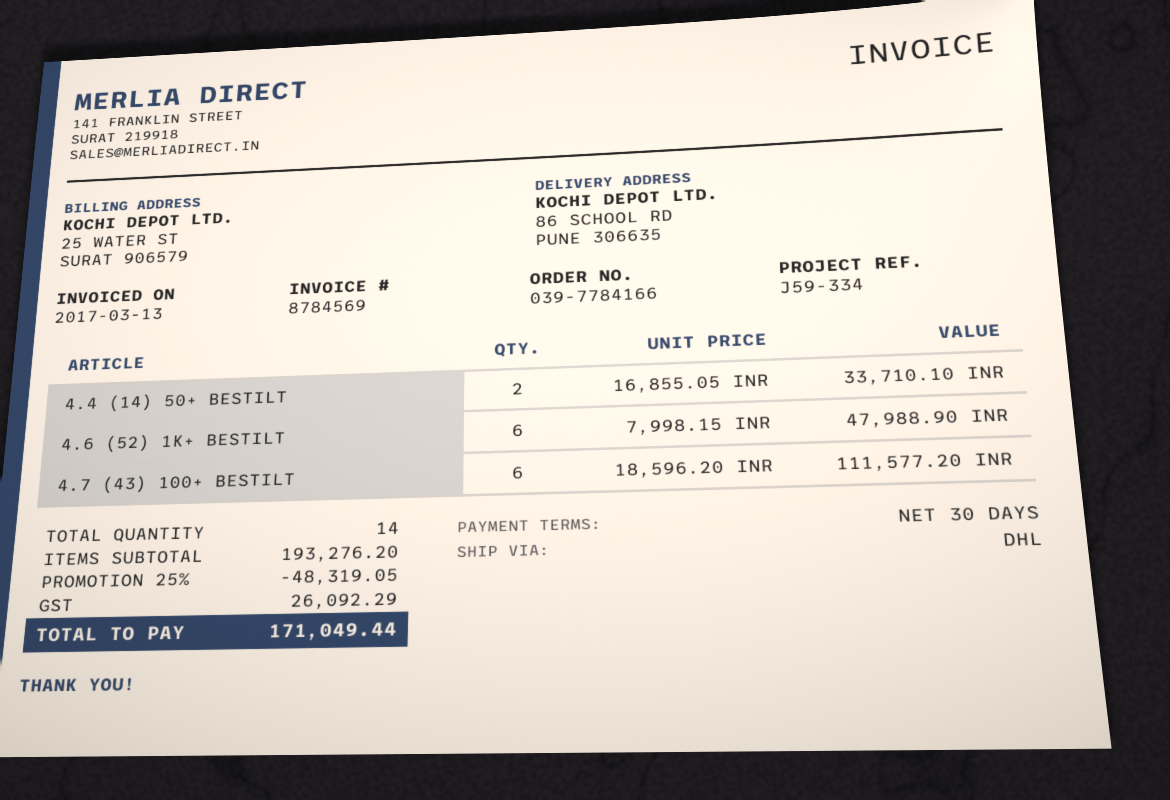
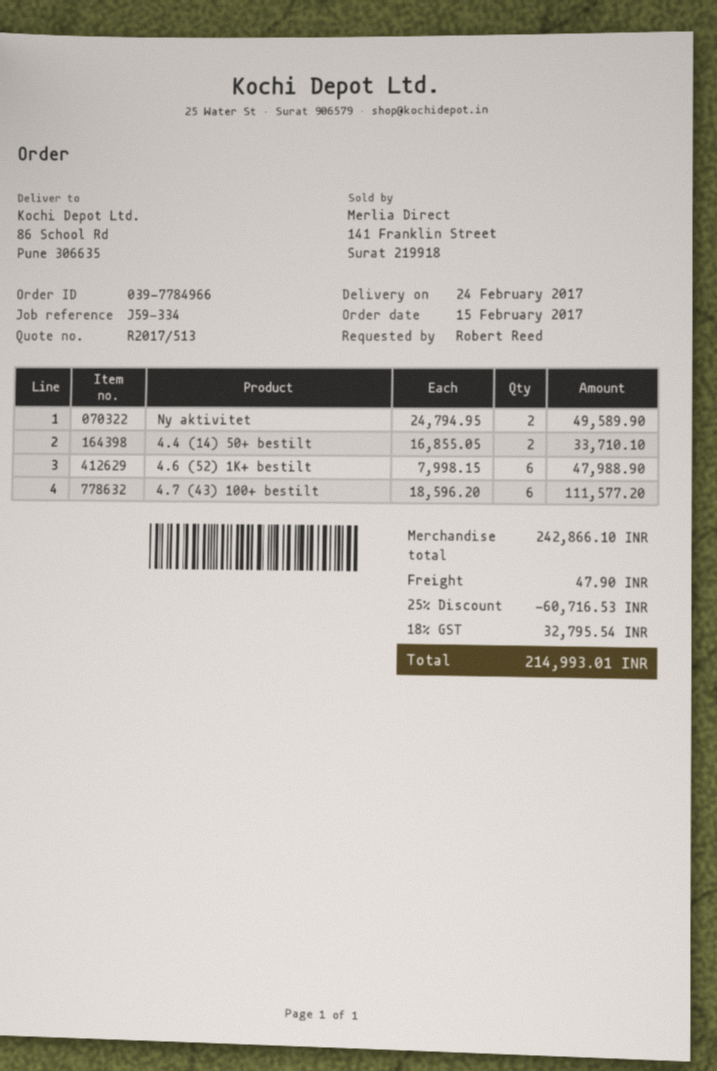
order number: 039-7784166 -> 039-7784966
Ny aktivitet: none -> 2 x 24794.95 = 49589.90
subtotal: 193276.20 -> 242866.10
discount: 25% = 48319.05 -> 25% = 60716.53
shipping: none -> 47.90
tax: 26092.29 -> 32795.54
total: 171049.44 -> 214993.01

